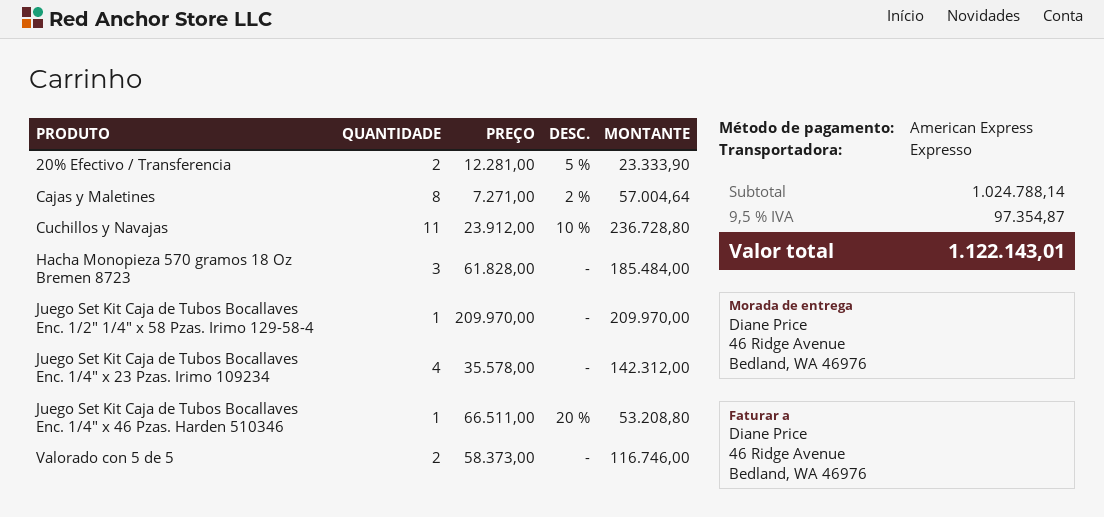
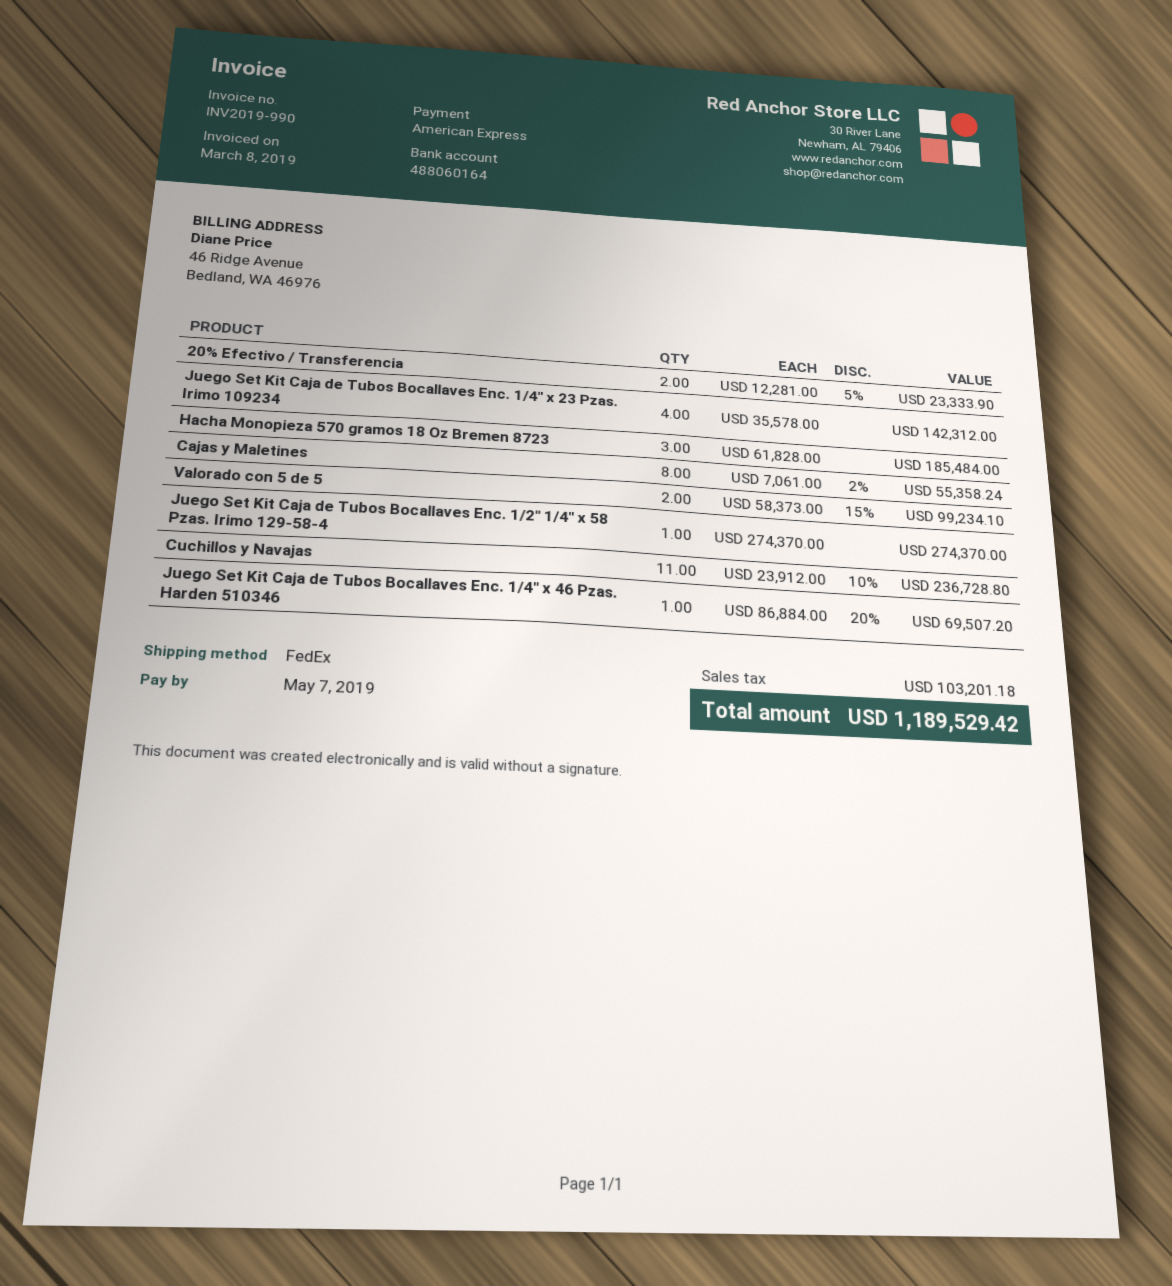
shipping method: express -> FedEx
Cajas y Maletines: 8 x 7271.00 - 2% = 57004.64 -> 8 x 7061.00 - 2% = 55358.24
Juego Set Kit Caja de Tubos Bocallaves Enc. 1/2″ 1/4″ x 58 Pzas. Irimo 129-58-4: 1 x 209970.00 = 209970.00 -> 1 x 274370.00 = 274370.00
Juego Set Kit Caja de Tubos Bocallaves Enc. 1/4″ x 46 Pzas. Harden 510346: 1 x 66511.00 - 20% = 53208.80 -> 1 x 86884.00 - 20% = 69507.20
Valorado con 5 de 5: 2 x 58373.00 = 116746.00 -> 2 x 58373.00 - 15% = 99234.10
tax: 97354.87 -> 103201.18
total: 1122143.01 -> 1189529.42

